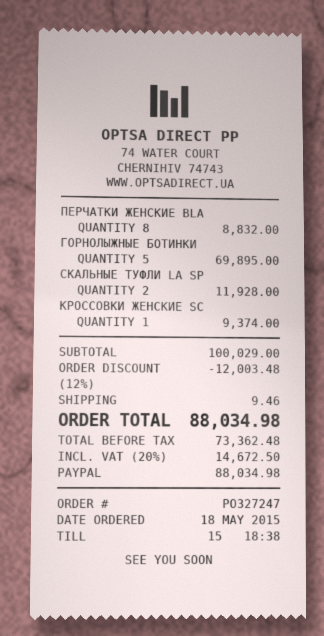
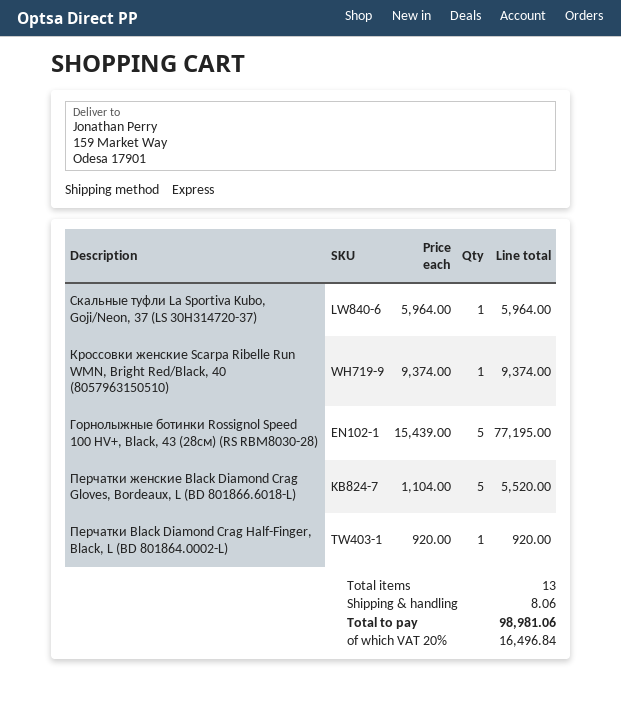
ПЕРЧАТКИ ЖЕНСКИЕ BLA: 8 for 8832.00 -> 5 for 5520.00
ГОРНОЛЫЖНЫЕ БОТИНКИ: 5 for 69895.00 -> 5 for 77195.00
СКАЛЬНЫЕ ТУФЛИ LA SP: 2 for 11928.00 -> 1 for 5964.00
Перчатки Black Diamond Crag Half-Finger, Black, L (BD 801864.0002-L): none -> 1 for 920.00
discount: 12% = 12003.48 -> none
shipping: 9.46 -> 8.06
tax: 20% = 14672.50 -> 20% = 16496.84
total: 88034.98 -> 98981.06

